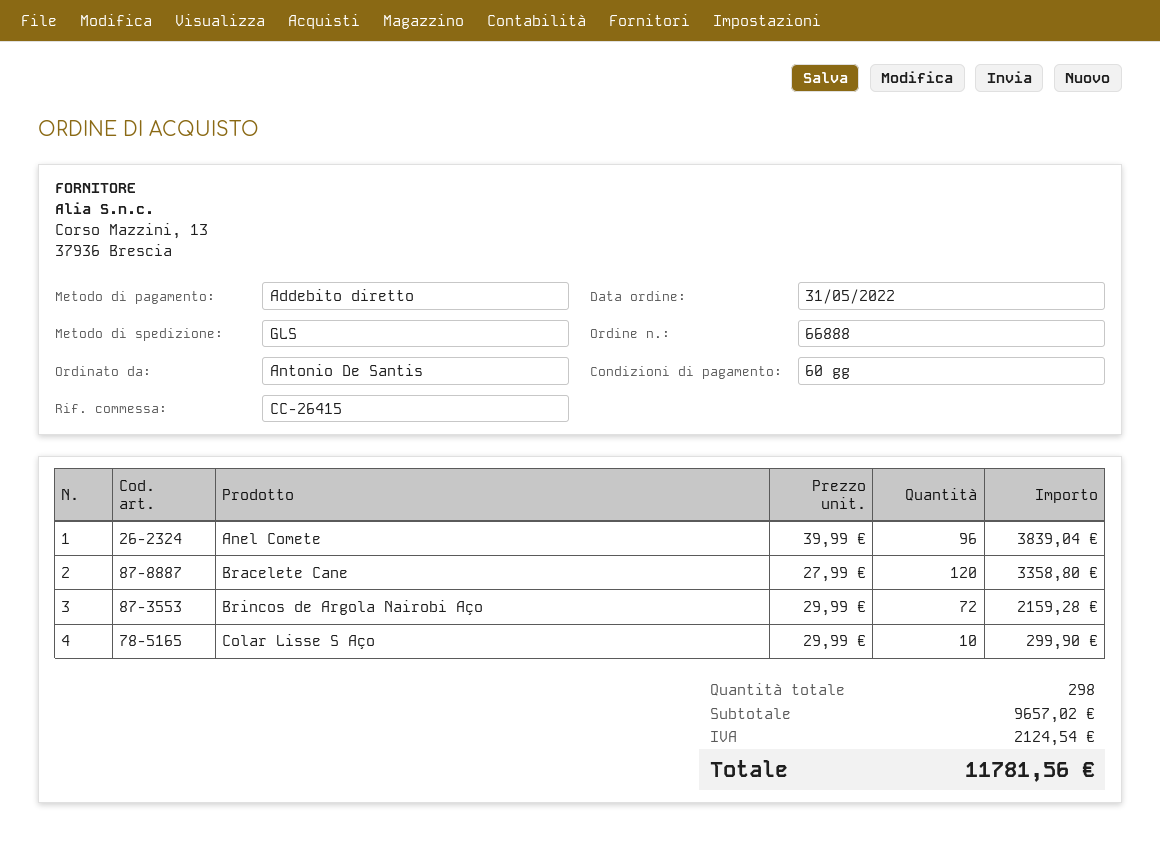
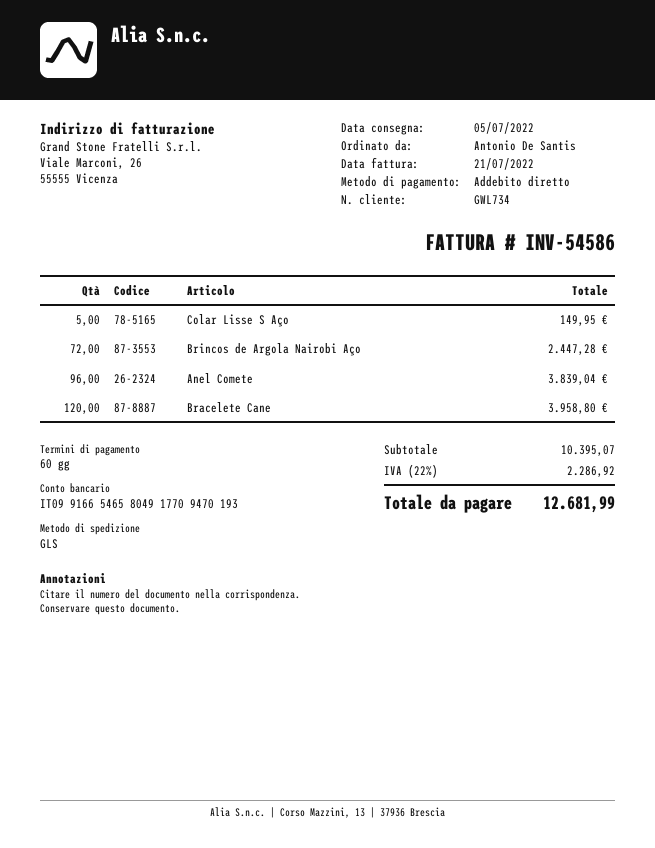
Bracelete Cane: 120 for 3358.80 -> 120 for 3958.80
Brincos de Argola Nairobi Aço: 72 for 2159.28 -> 72 for 2447.28
Colar Lisse S Aço: 10 for 299.90 -> 5 for 149.95
subtotal: 9657.02 -> 10395.07
tax: 2124.54 -> 2286.92
total: 11781.56 -> 12681.99

